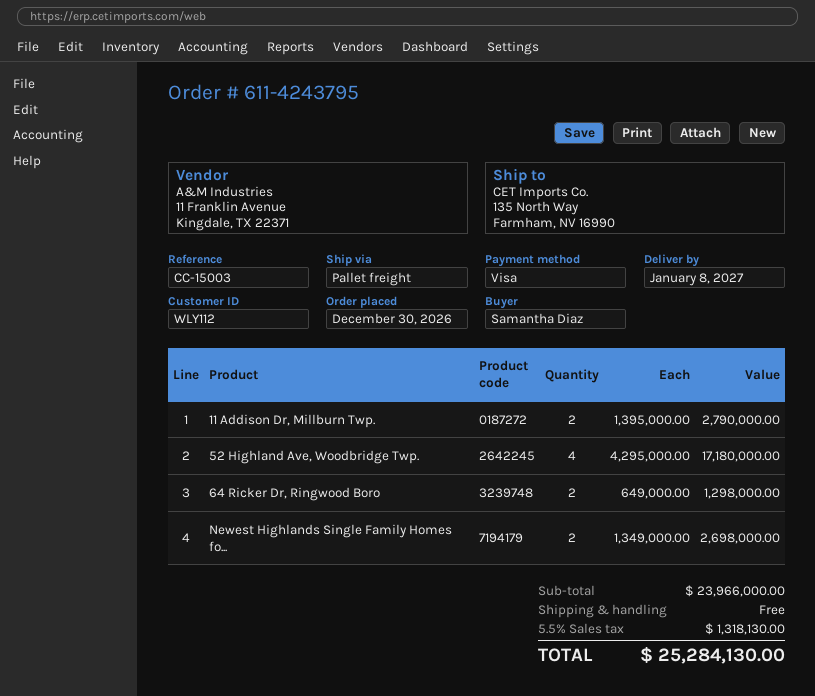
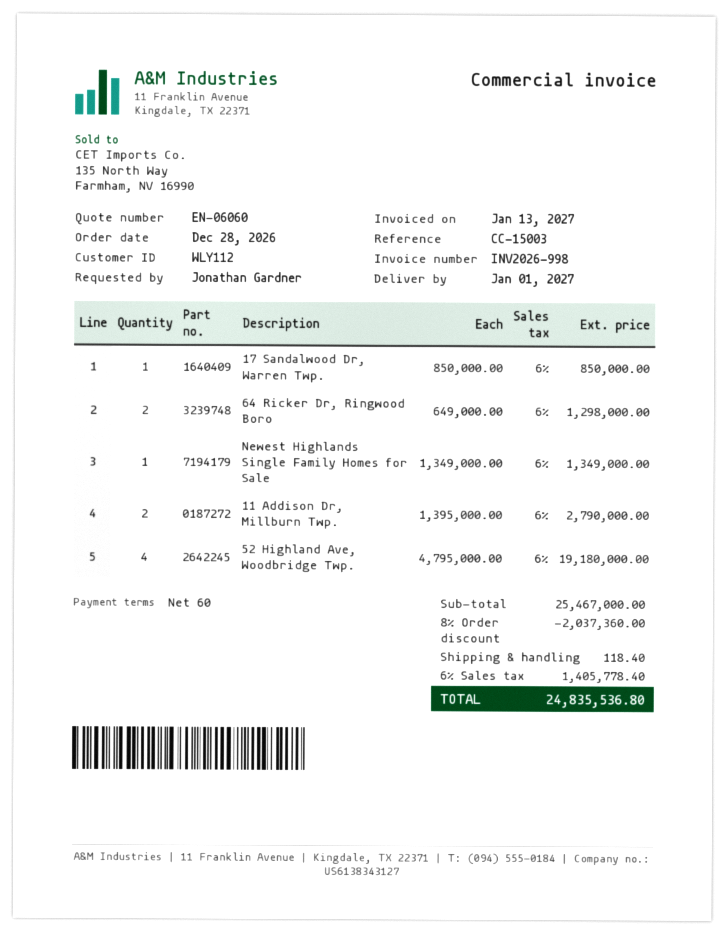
order date: 2026-12-30 -> 2026-12-28
delivery date: 2027-01-08 -> 2027-01-01
ordered by: Samantha Diaz -> Jonathan Gardner
52 Highland Ave, Woodbridge Twp.: 4 x 4295000.00 = 17180000.00 -> 4 x 4795000.00 = 19180000.00
Newest Highlands Single Family Homes fo...: 2 x 1349000.00 = 2698000.00 -> 1 x 1349000.00 = 1349000.00
17 Sandalwood Dr, Warren Twp.: none -> 1 x 850000.00 = 850000.00
subtotal: 23966000.00 -> 25467000.00
discount: none -> 8% = 2037360.00
shipping: 0.00 -> 118.40
tax: 5.5% = 1318130.00 -> 6% = 1405778.40
total: 25284130.00 -> 24835536.80

